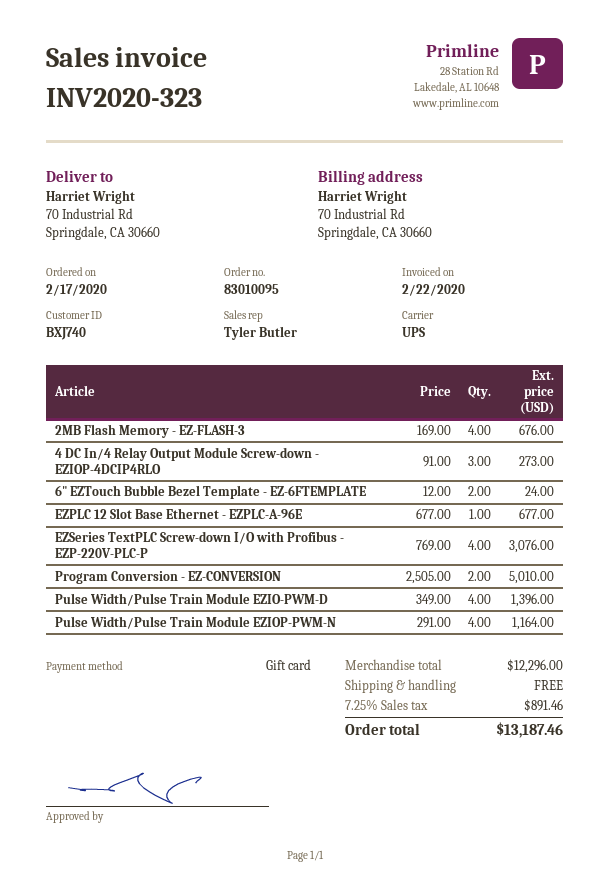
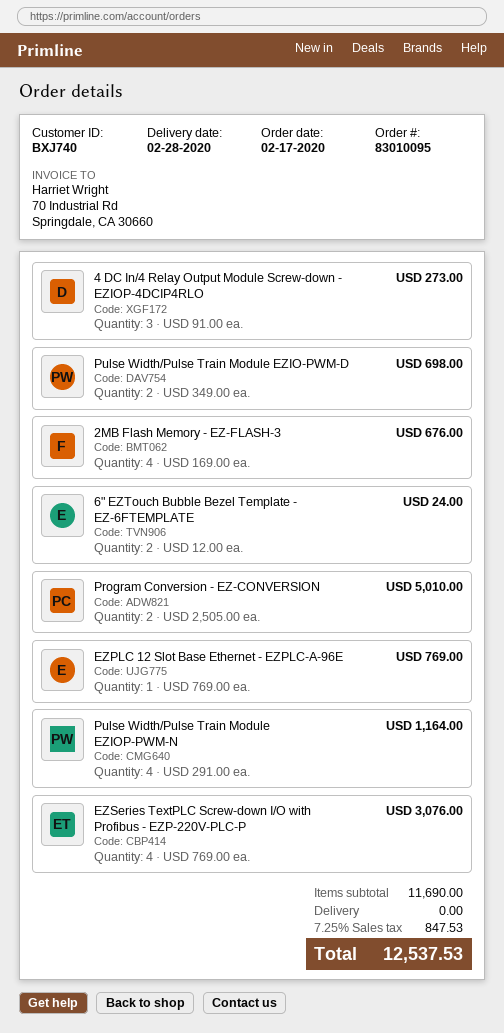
EZPLC 12 Slot Base Ethernet - EZPLC-A-96E: 1 x 677.00 = 677.00 -> 1 x 769.00 = 769.00
Pulse Width/Pulse Train Module EZIO-PWM-D: 4 x 349.00 = 1396.00 -> 2 x 349.00 = 698.00
subtotal: 12296.00 -> 11690.00
tax: 7.25% = 891.46 -> 7.25% = 847.53
total: 13187.46 -> 12537.53

